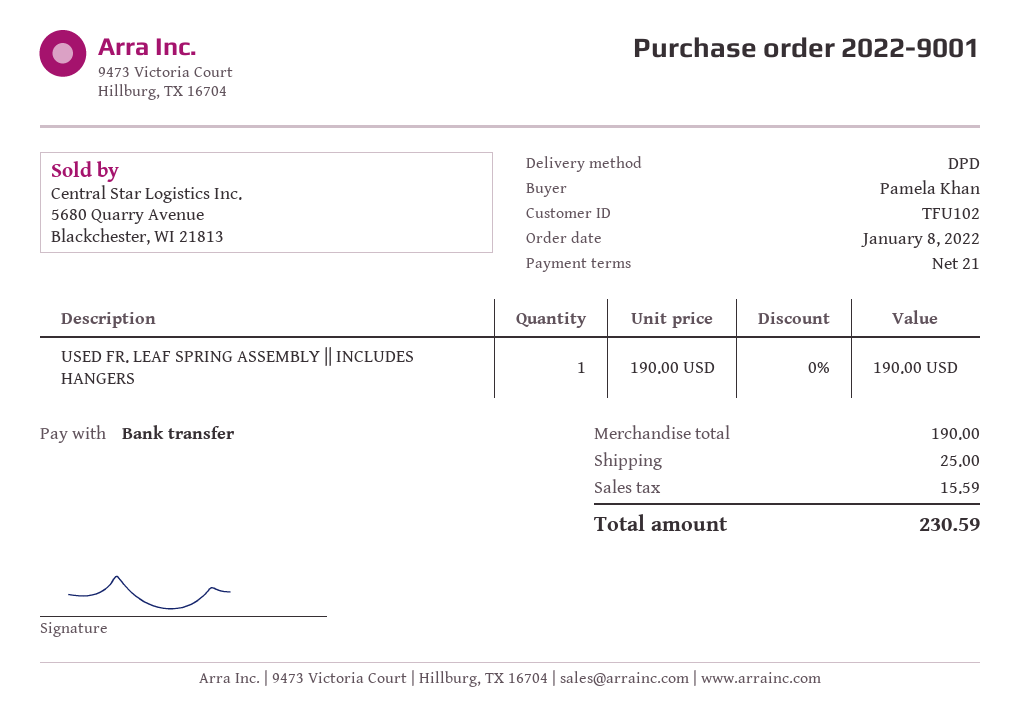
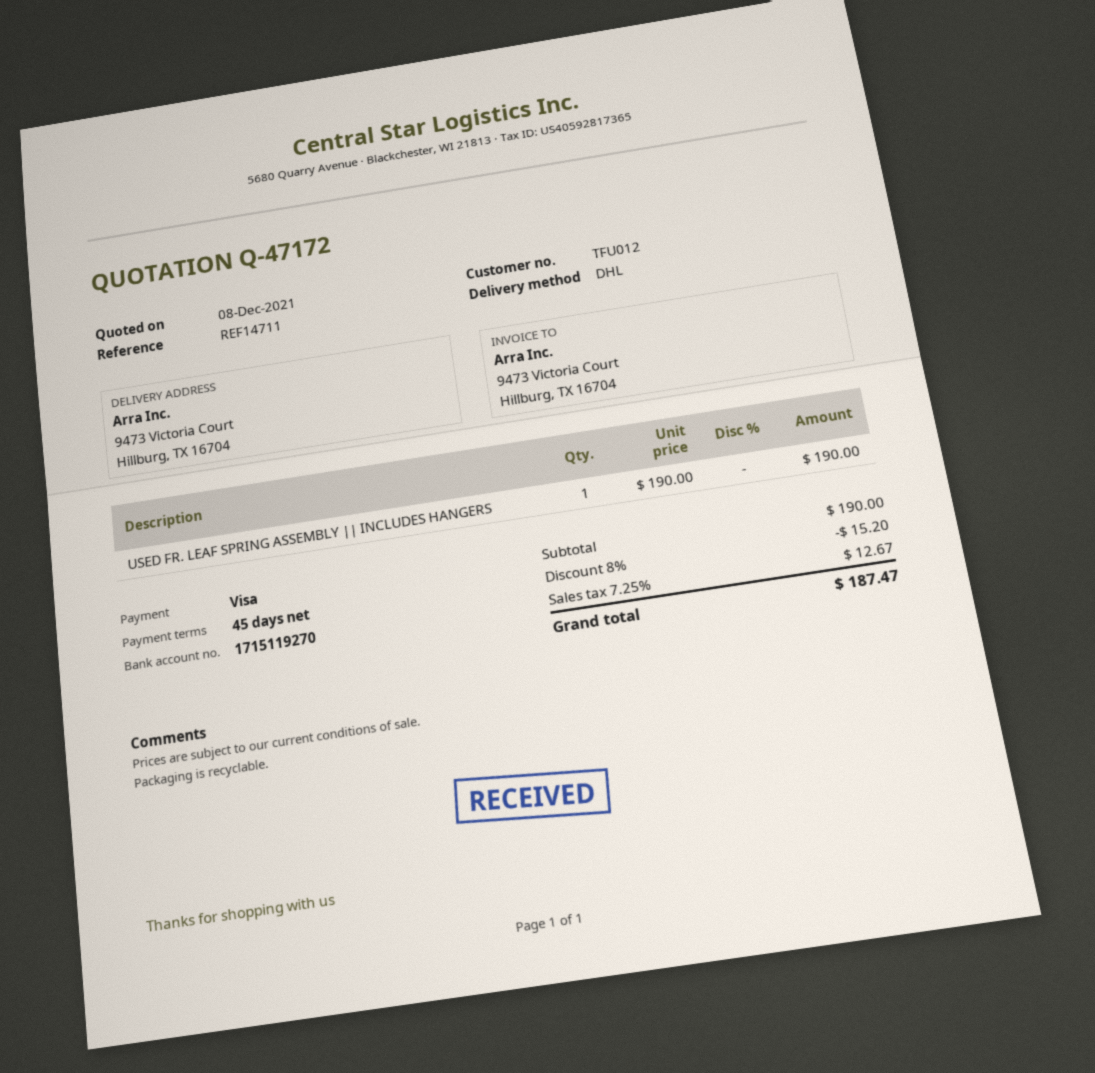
payment terms: 21 days -> 45 days
customer number: TFU102 -> TFU012
payment method: bank transfer -> Visa
shipping method: DPD -> DHL
discount: none -> 8% = 15.20
shipping: 25.00 -> none
tax: 15.59 -> 12.67
total: 230.59 -> 187.47

